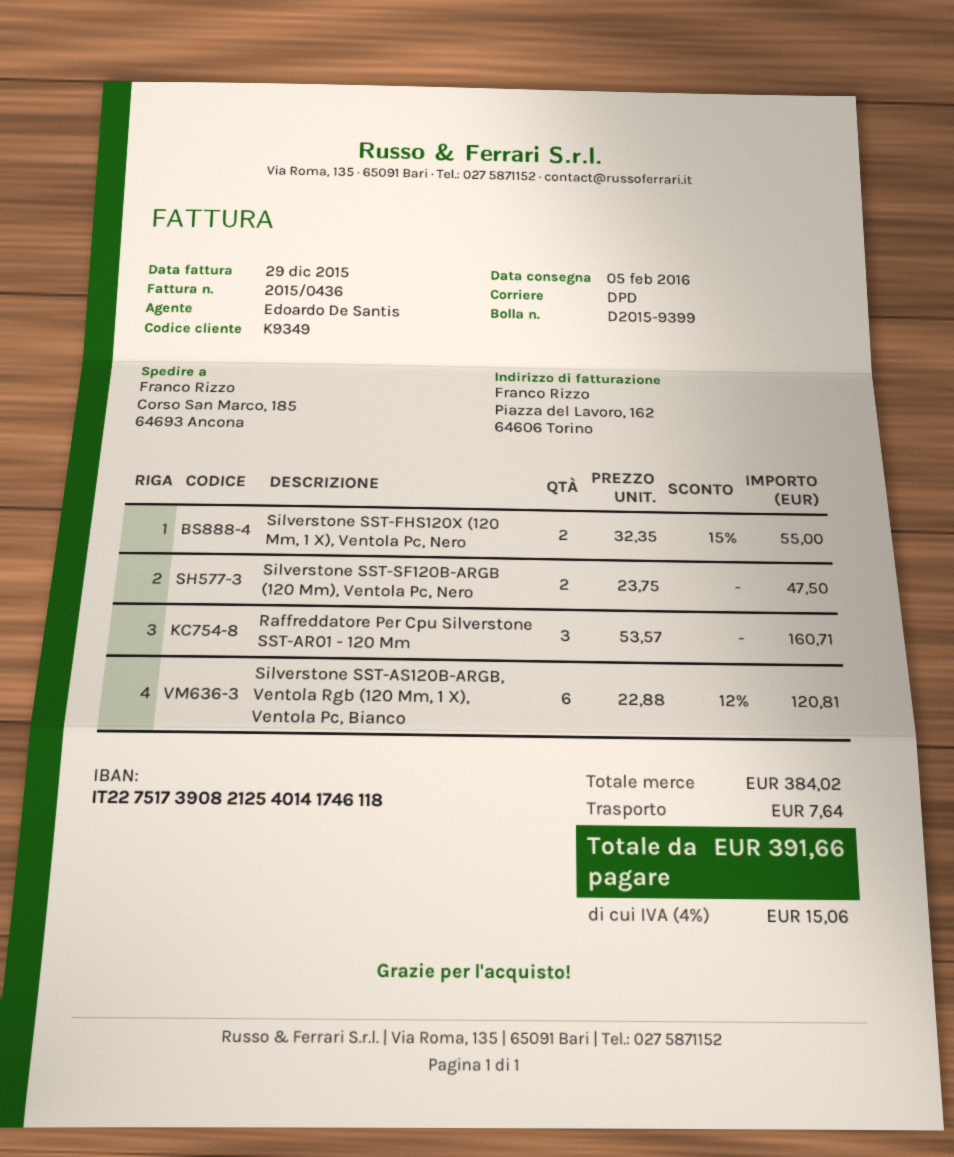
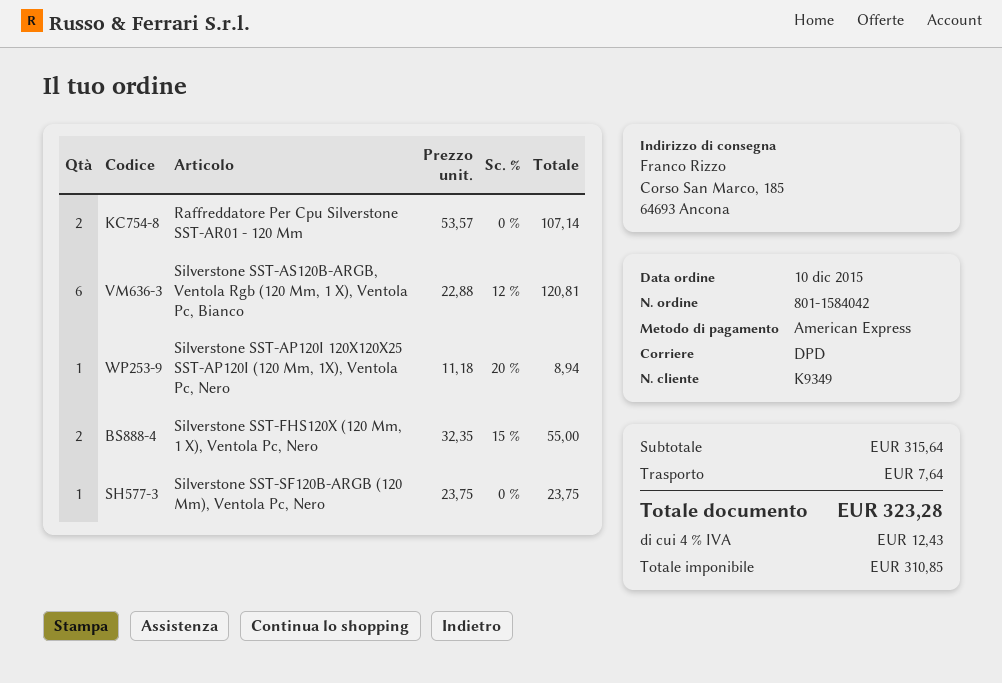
Silverstone SST-SF120B-ARGB (120 Mm), Ventola Pc, Nero: 2 x 23.75 = 47.50 -> 1 x 23.75 = 23.75
Raffreddatore Per Cpu Silverstone SST-AR01 - 120 Mm: 3 x 53.57 = 160.71 -> 2 x 53.57 = 107.14
Silverstone SST-AP120I 120X120X25 SST-AP120I (120 Mm, 1X), Ventola Pc, Nero: none -> 1 x 11.18 - 20% = 8.94
subtotal: 384.02 -> 315.64
tax: 4% = 15.06 -> 4% = 12.43
total: 391.66 -> 323.28

